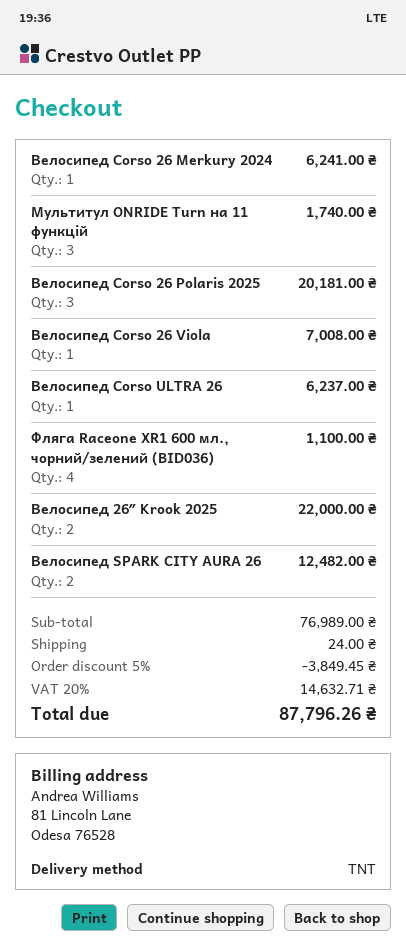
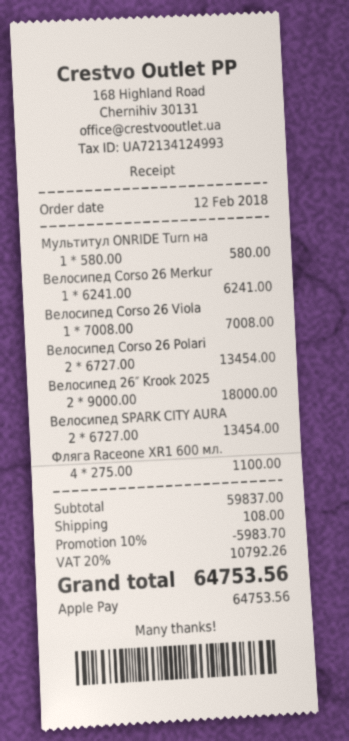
Мультитул ONRIDE Turn на 11 функцій: 3 for 1740.00 -> 1 for 580.00
Велосипед Corso 26 Polaris 2025: 3 for 20181.00 -> 2 for 13454.00
Велосипед Corso ULTRA 26: 1 for 6237.00 -> none
Велосипед 26″ Krook 2025: 2 for 22000.00 -> 2 for 18000.00
Велосипед SPARK CITY AURA 26: 2 for 12482.00 -> 2 for 13454.00
subtotal: 76989.00 -> 59837.00
discount: 5% = 3849.45 -> 10% = 5983.70
shipping: 24.00 -> 108.00
tax: 20% = 14632.71 -> 20% = 10792.26
total: 87796.26 -> 64753.56

